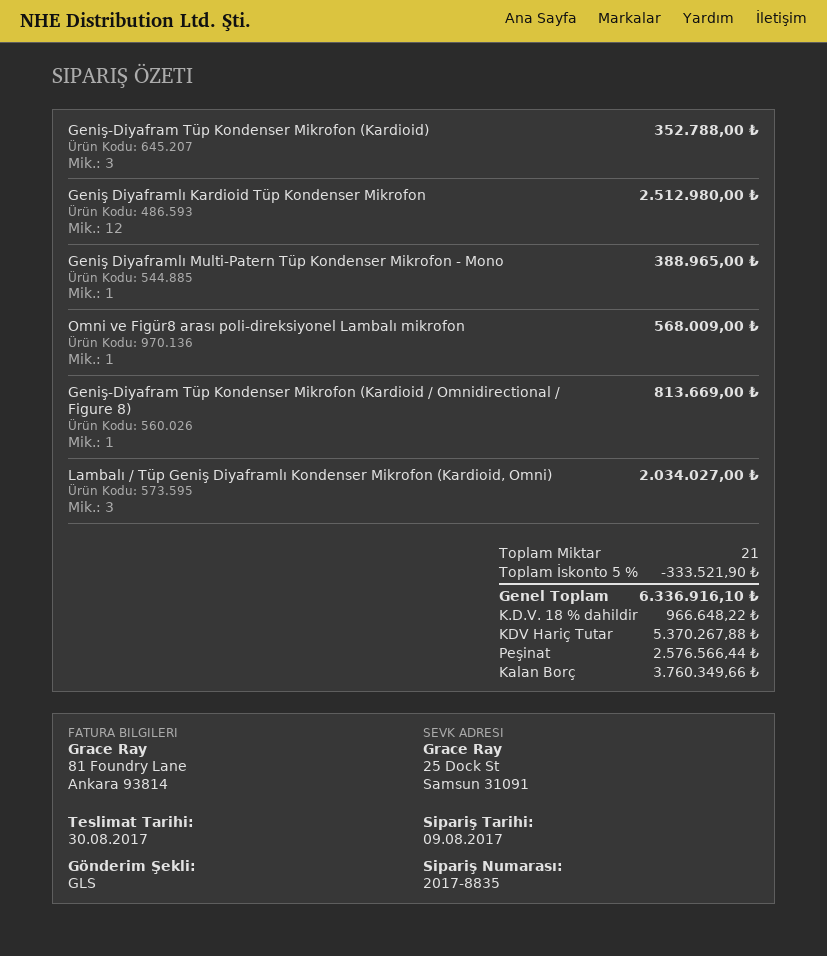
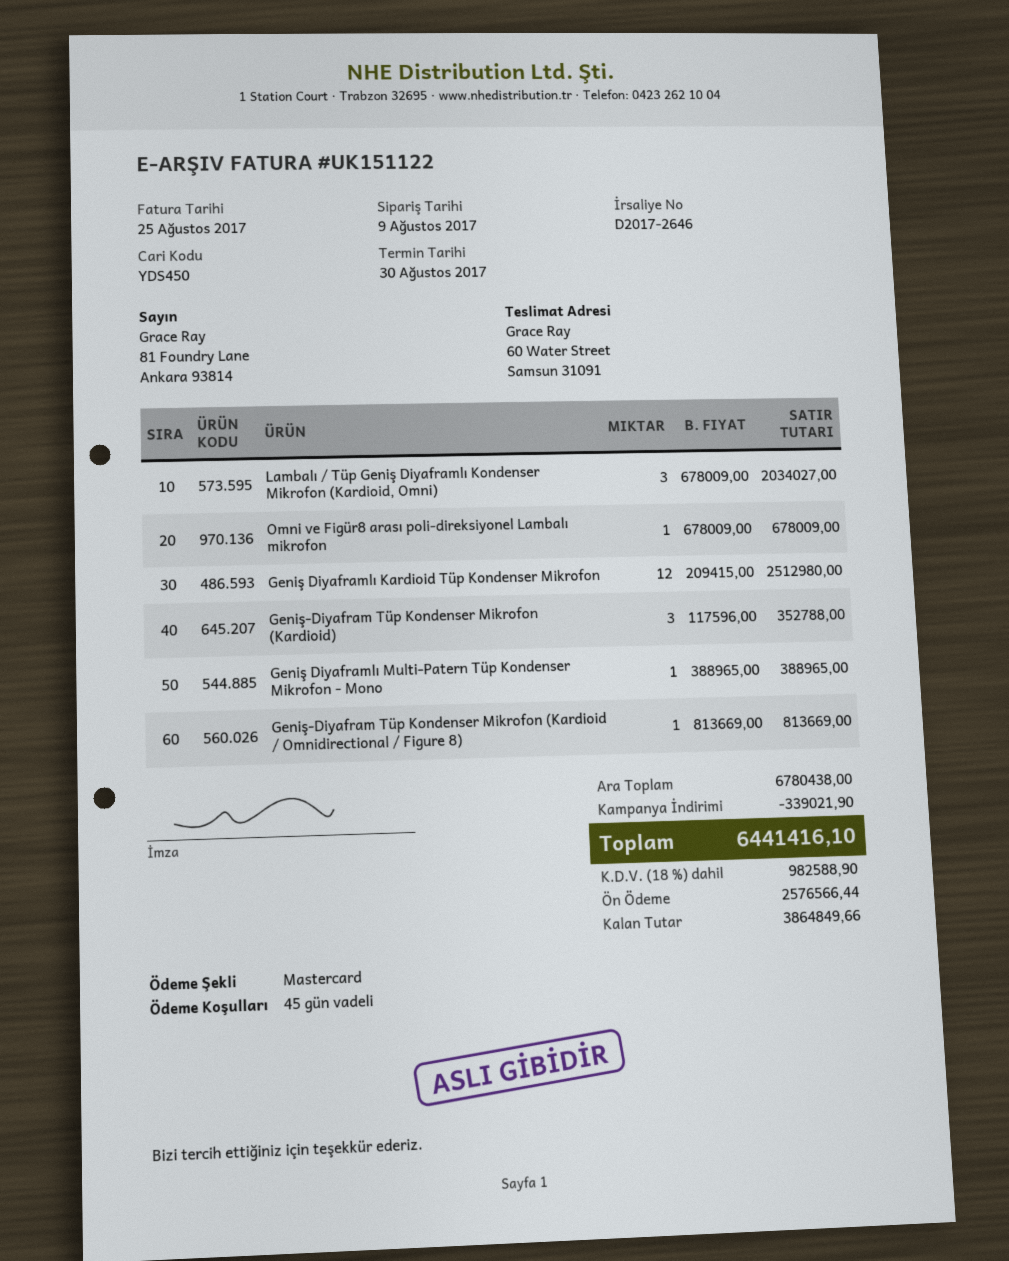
ship to: 25 Dock St, Samsun 31091 -> 60 Water Street, Samsun 31091
Omni ve Figür8 arası poli-direksiyonel Lambalı mikrofon: 1 for 568009.00 -> 1 for 678009.00
discount: 333521.90 -> 339021.90
tax: 18% = 966648.22 -> 18% = 982588.90
total: 6336916.10 -> 6441416.10
balance: 3760349.66 -> 3864849.66

